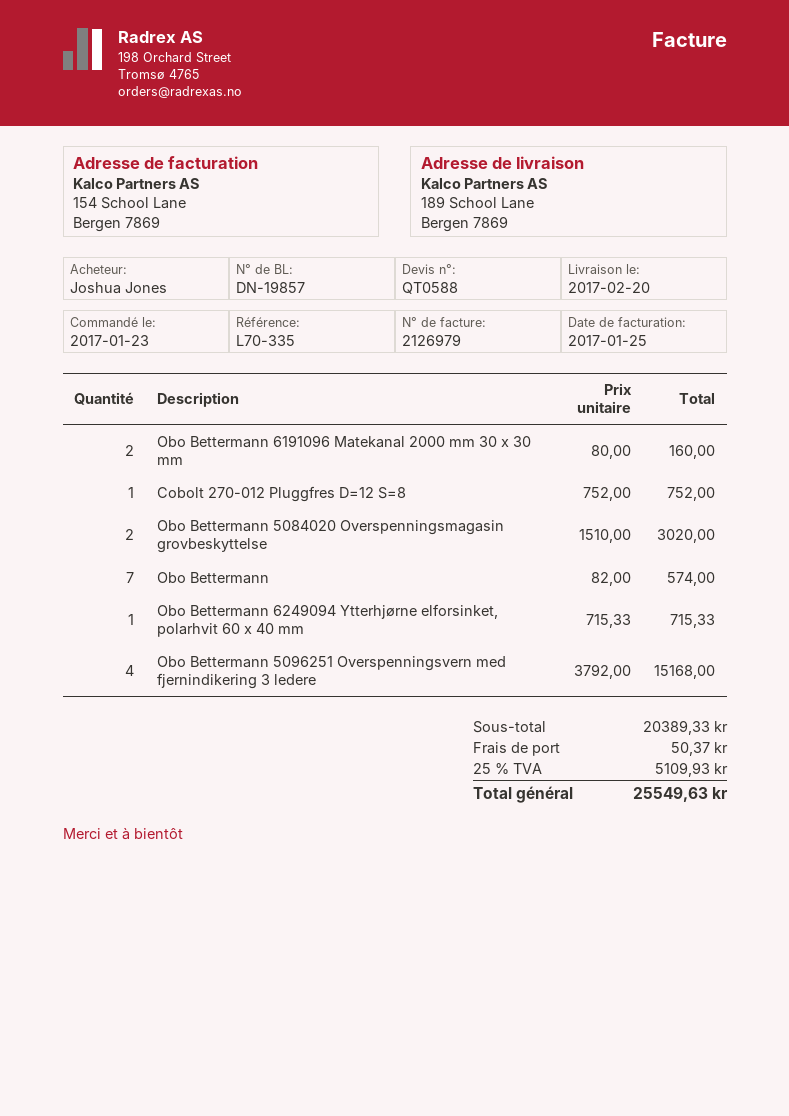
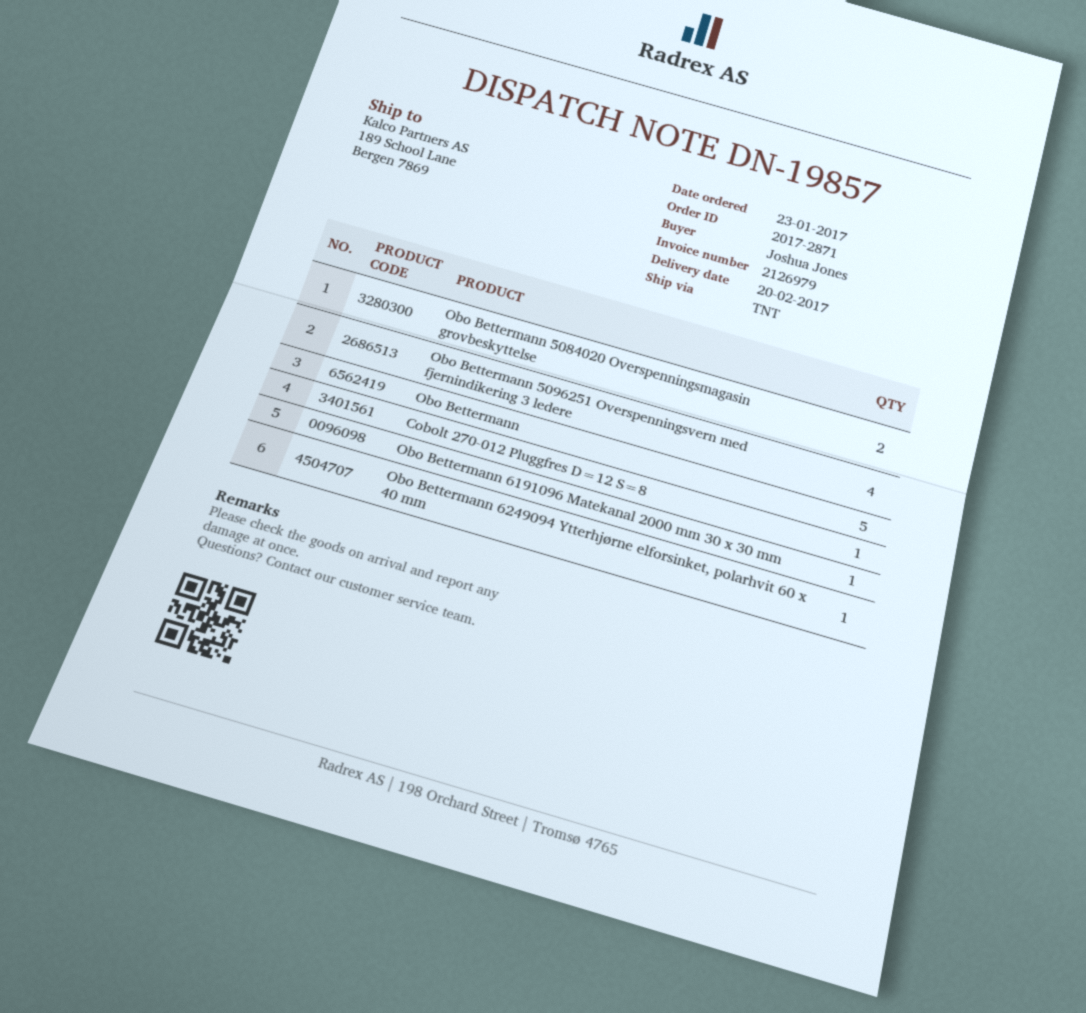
Obo Bettermann 6191096 Matekanal 2000 mm 30 x 30 mm: 2 -> 1
Obo Bettermann: 7 -> 5

